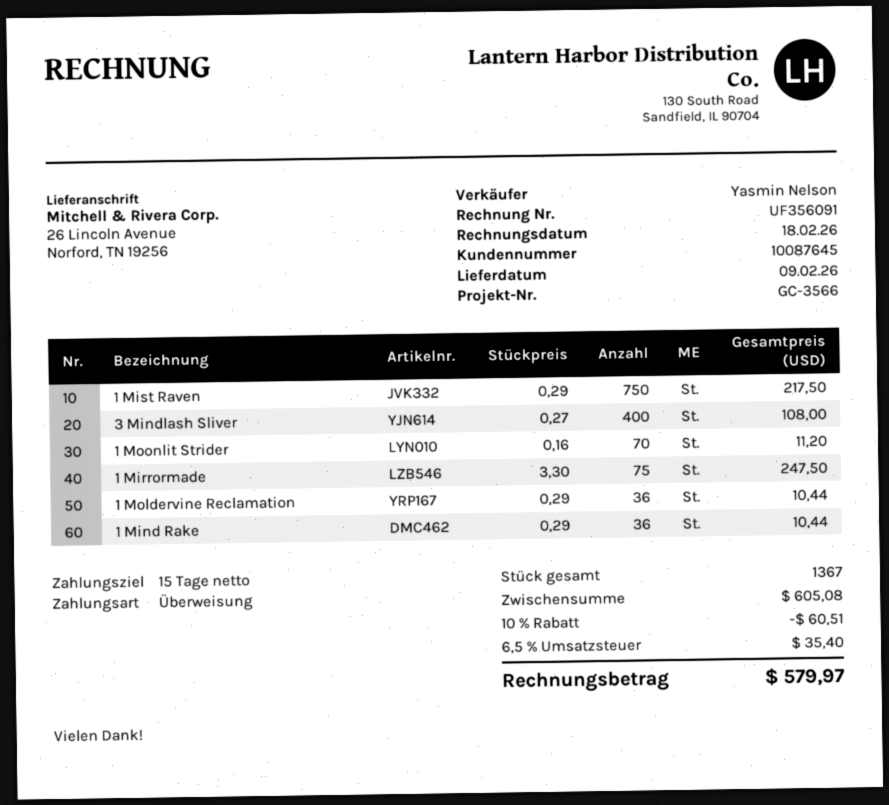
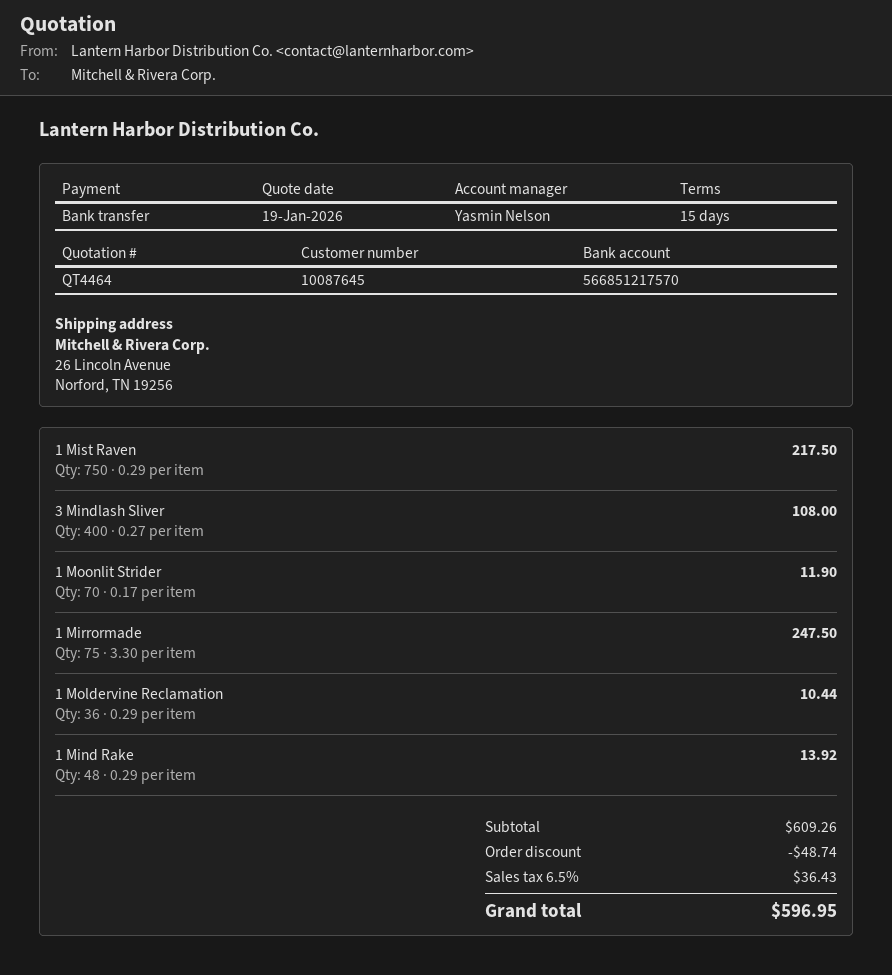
1 Moonlit Strider: 70 x 0.16 = 11.20 -> 70 x 0.17 = 11.90
1 Mind Rake: 36 x 0.29 = 10.44 -> 48 x 0.29 = 13.92
subtotal: 605.08 -> 609.26
discount: 60.51 -> 48.74
tax: 6.5% = 35.40 -> 6.5% = 36.43
total: 579.97 -> 596.95

